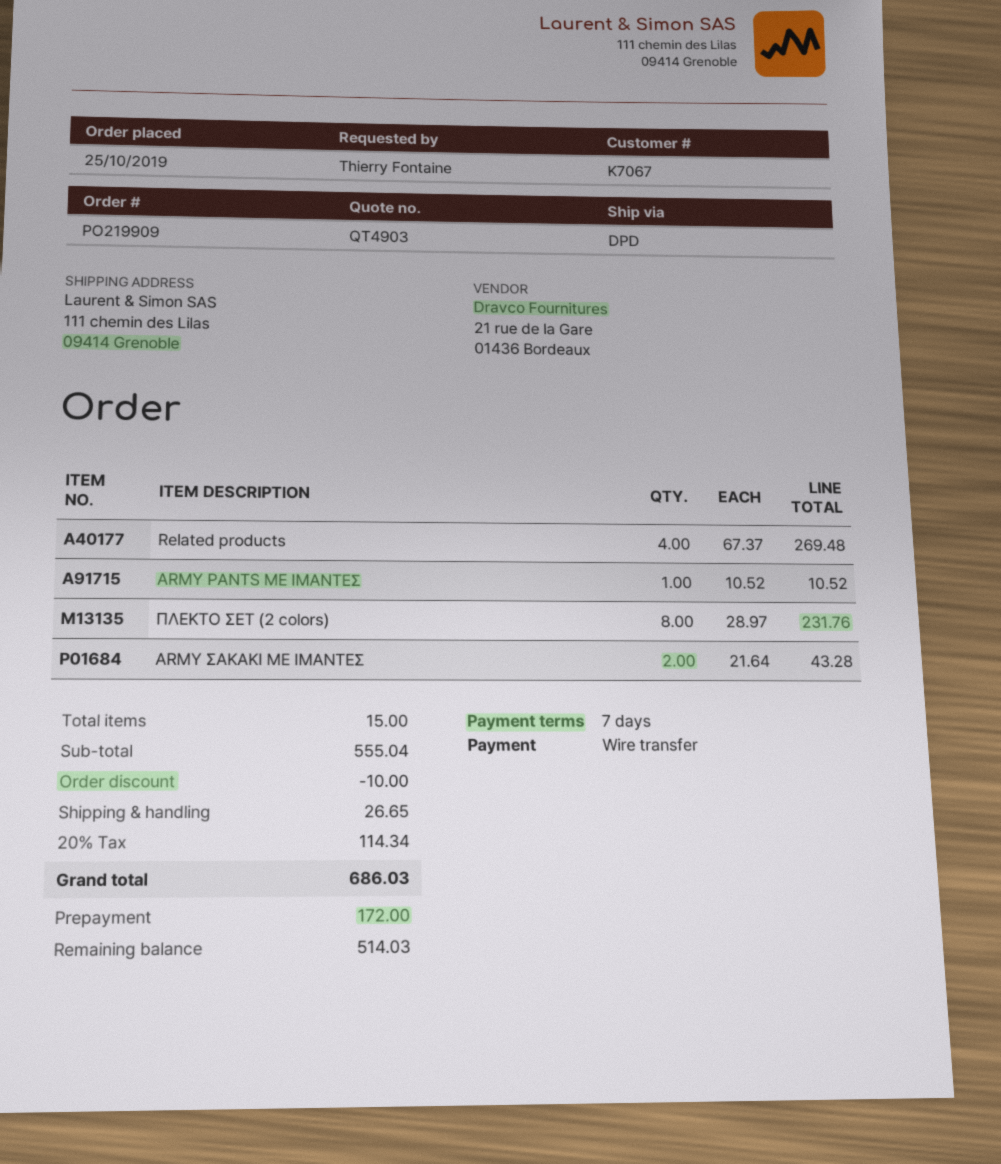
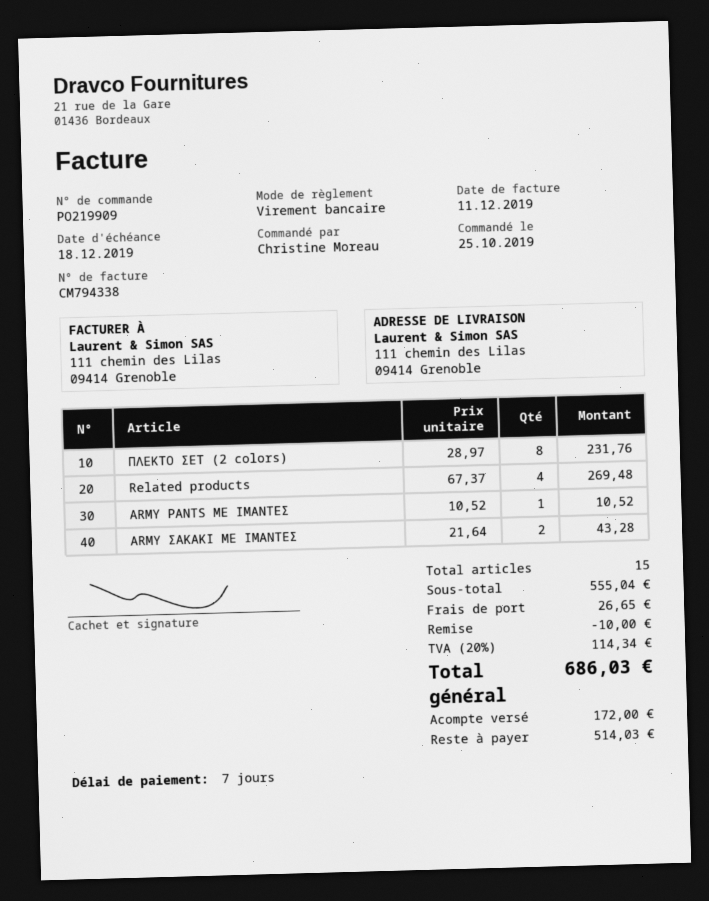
ordered by: Thierry Fontaine -> Christine Moreau

